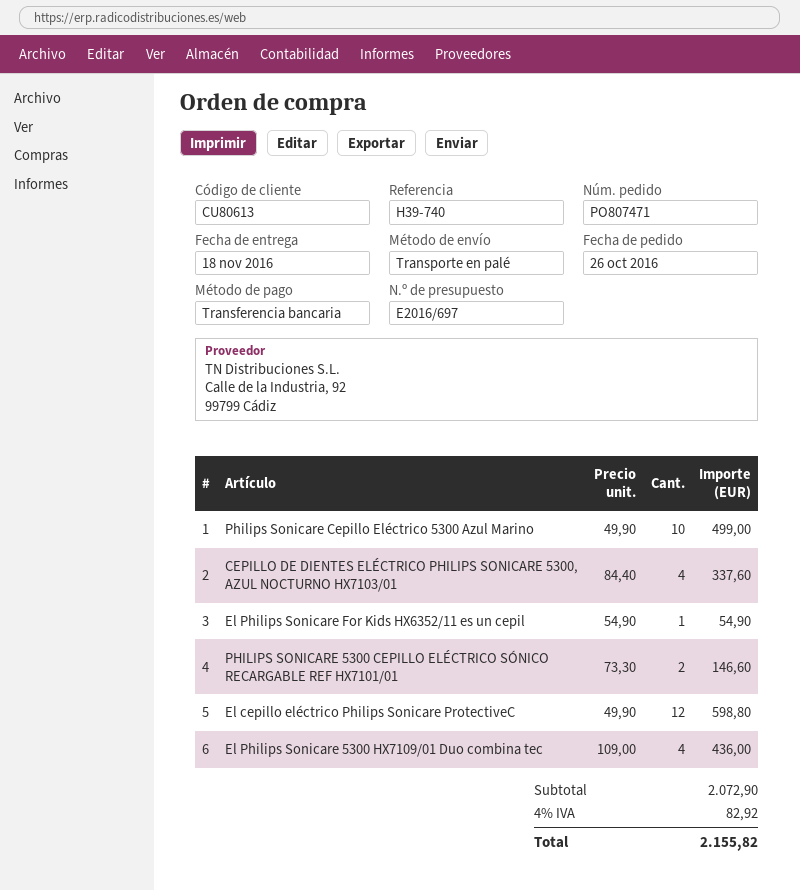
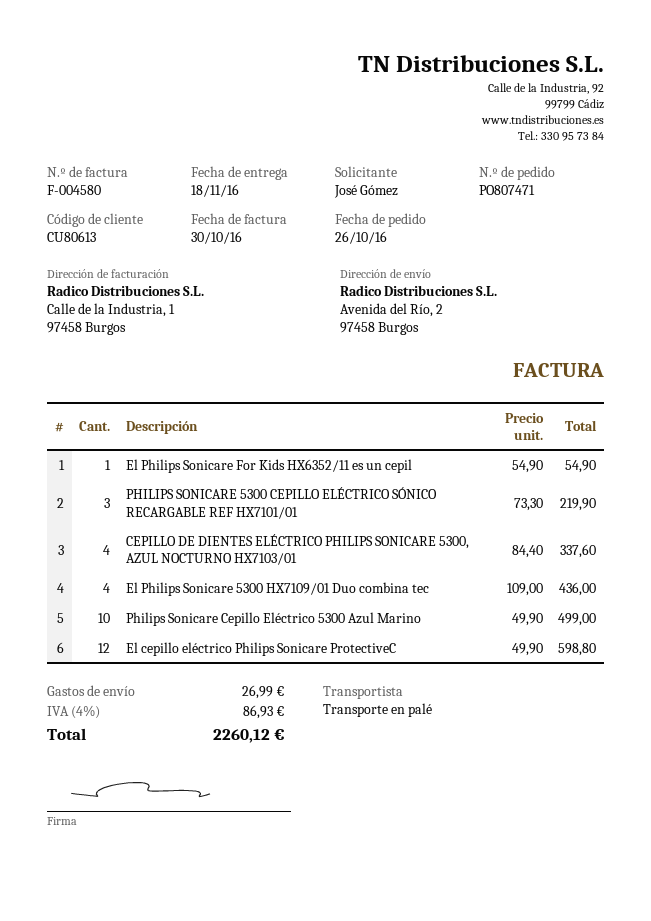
PHILIPS SONICARE 5300 CEPILLO ELÉCTRICO SÓNICO RECARGABLE REF HX7101/01: 2 x 73.30 = 146.60 -> 3 x 73.30 = 219.90
shipping: none -> 26.99
tax: 4% = 82.92 -> 4% = 86.93
total: 2155.82 -> 2260.12

